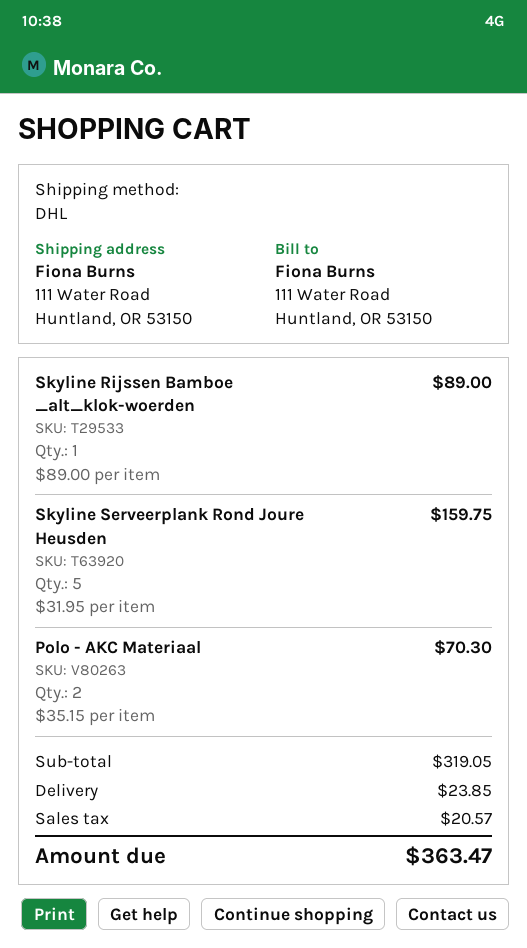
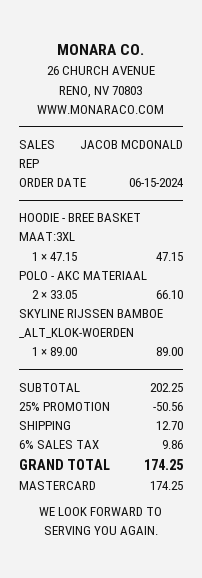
Skyline Serveerplank Rond Joure Heusden: 5 x 31.95 = 159.75 -> none
Polo - AKC Materiaal: 2 x 35.15 = 70.30 -> 2 x 33.05 = 66.10
HOODIE - BREE BASKET MAAT:3XL: none -> 1 x 47.15 = 47.15
subtotal: 319.05 -> 202.25
discount: none -> 25% = 50.56
shipping: 23.85 -> 12.70
tax: 20.57 -> 9.86
total: 363.47 -> 174.25

